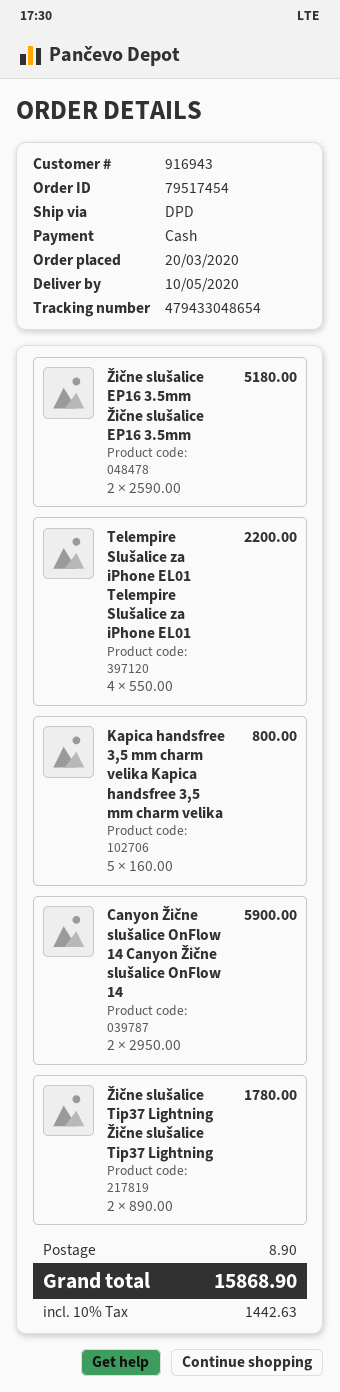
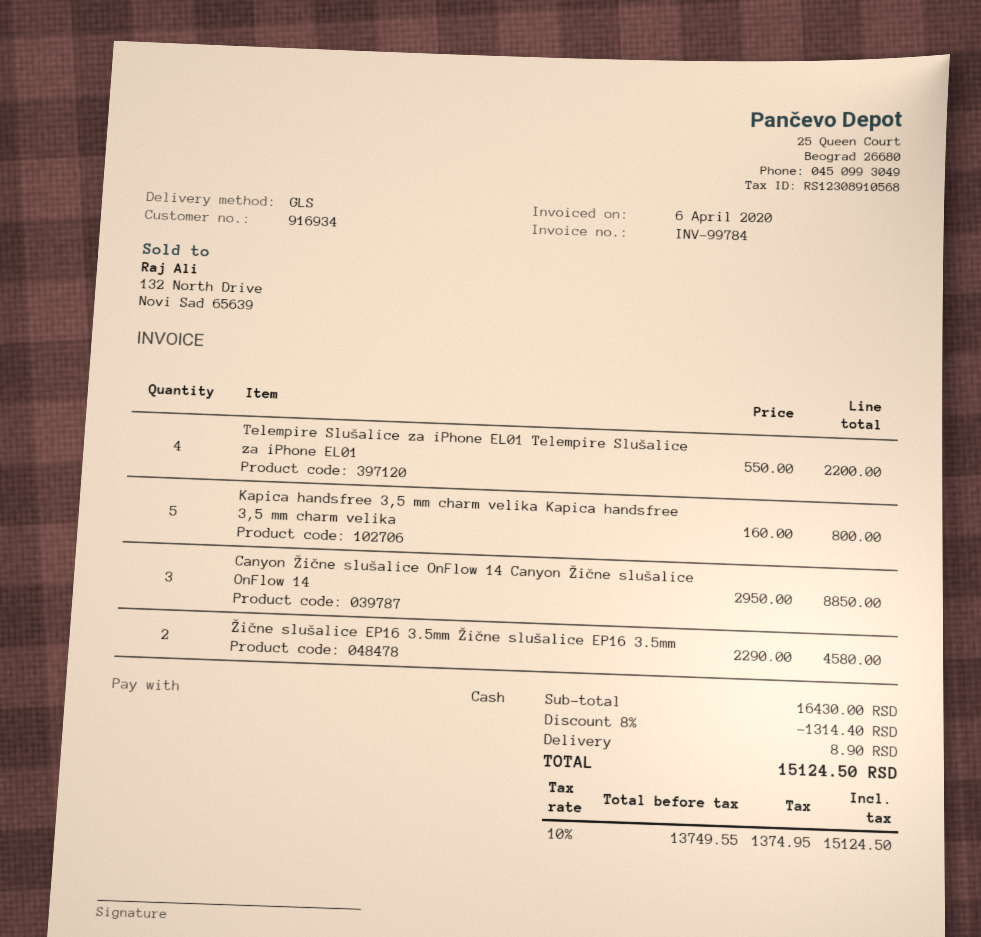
customer number: 916943 -> 916934
shipping method: DPD -> GLS
Žične slušalice EP16 3.5mm Žične slušalice EP16 3.5mm: 2 x 2590.00 = 5180.00 -> 2 x 2290.00 = 4580.00
Canyon Žične slušalice OnFlow 14 Canyon Žične slušalice OnFlow 14: 2 x 2950.00 = 5900.00 -> 3 x 2950.00 = 8850.00
Žične slušalice Tip37 Lightning Žične slušalice Tip37 Lightning: 2 x 890.00 = 1780.00 -> none
discount: none -> 8% = 1314.40
tax: 10% = 1442.63 -> 10% = 1374.95
total: 15868.90 -> 15124.50

